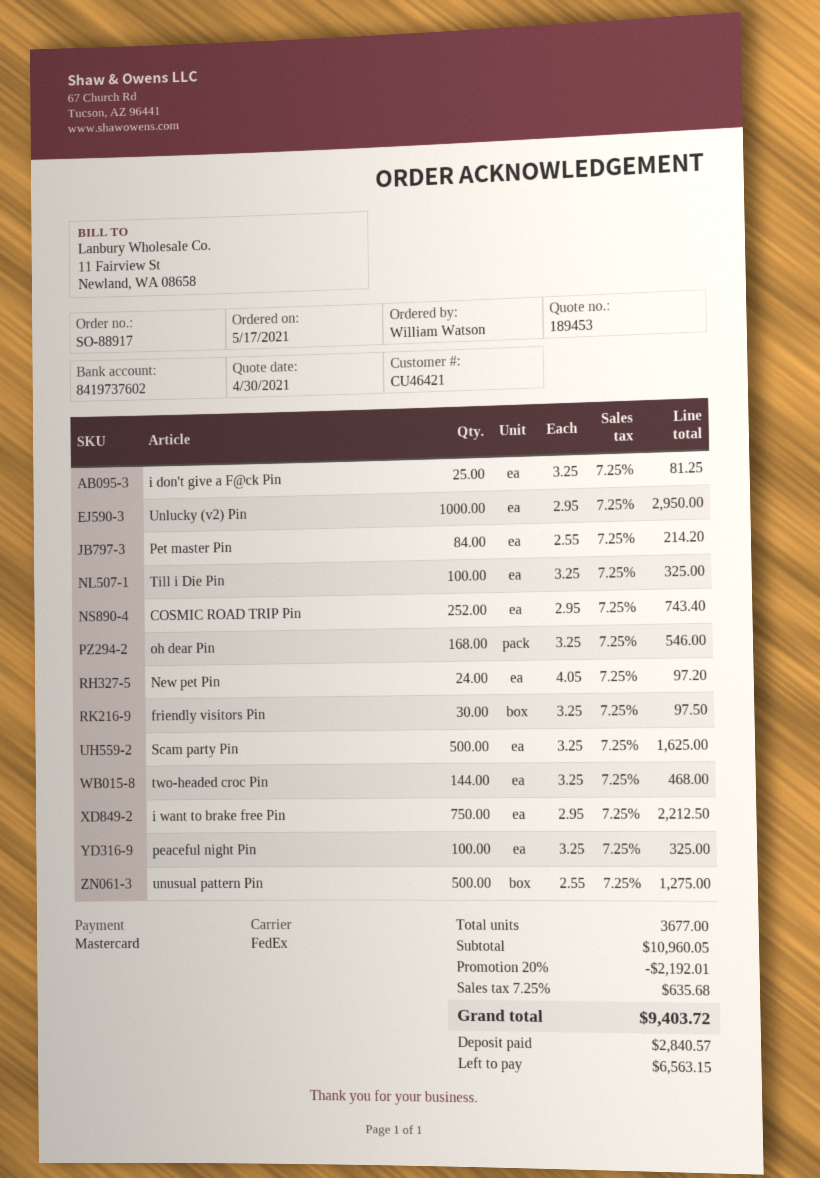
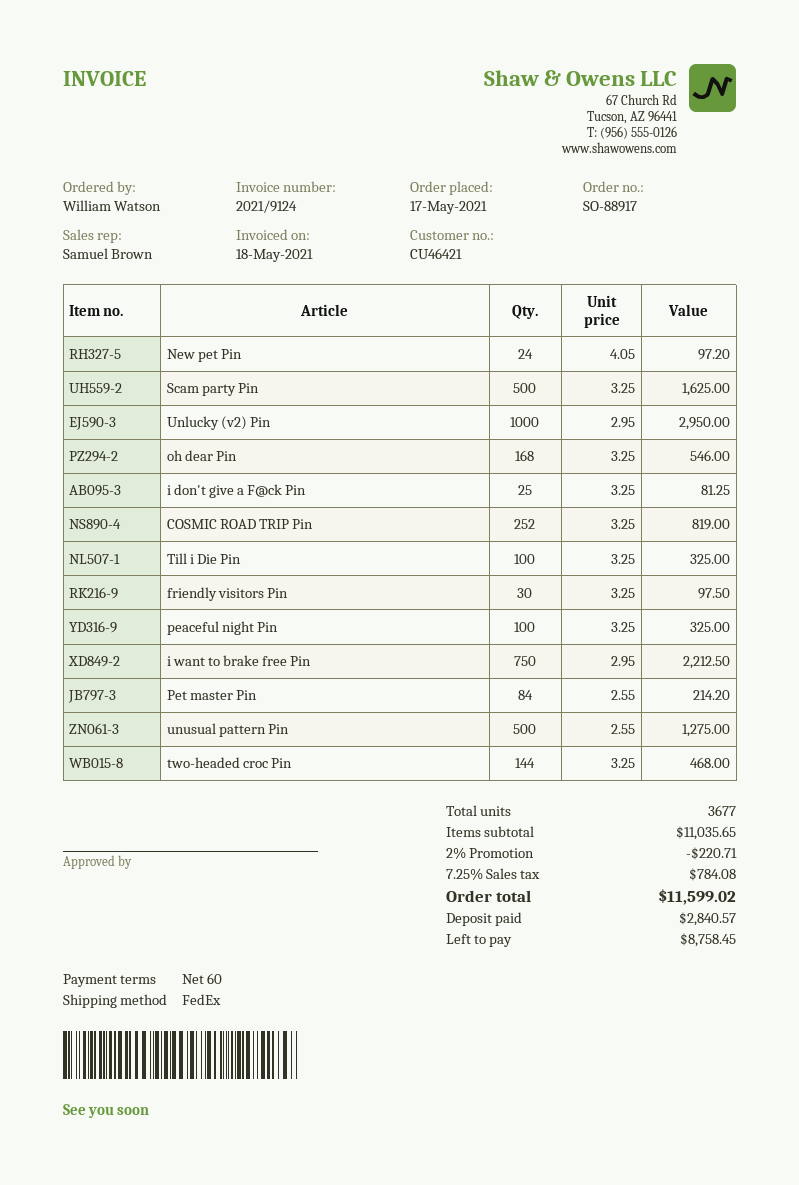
COSMIC ROAD TRIP Pin: 252 x 2.95 = 743.40 -> 252 x 3.25 = 819.00
subtotal: 10960.05 -> 11035.65
discount: 20% = 2192.01 -> 2% = 220.71
tax: 7.25% = 635.68 -> 7.25% = 784.08
total: 9403.72 -> 11599.02
balance: 6563.15 -> 8758.45

